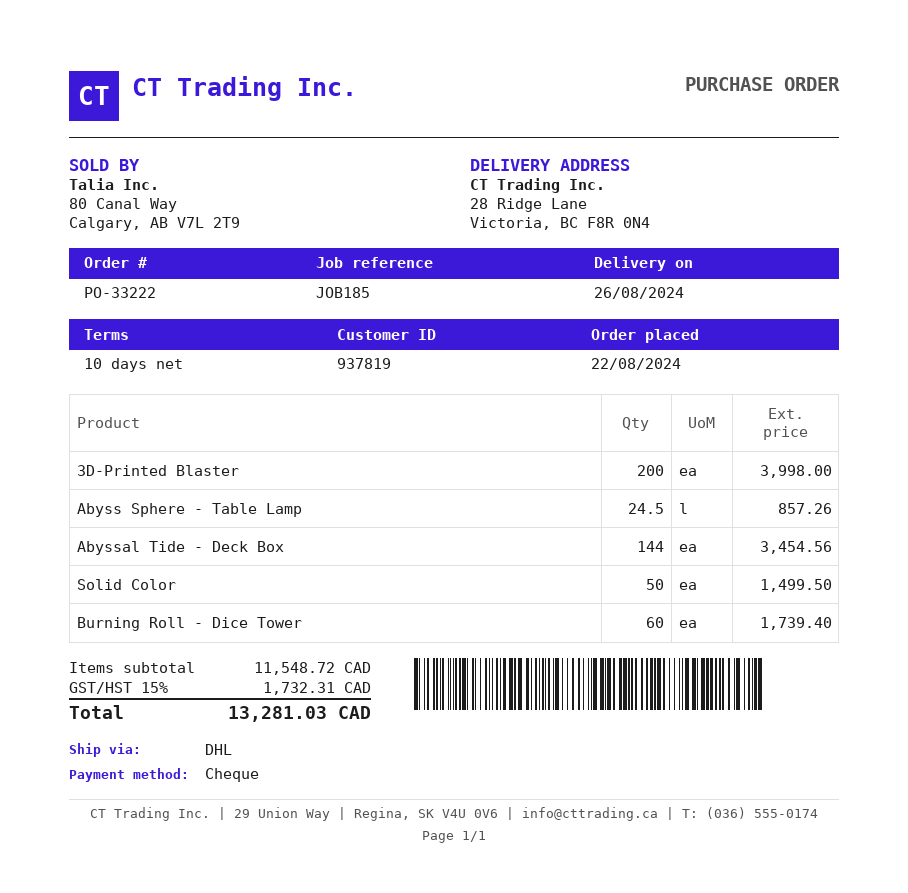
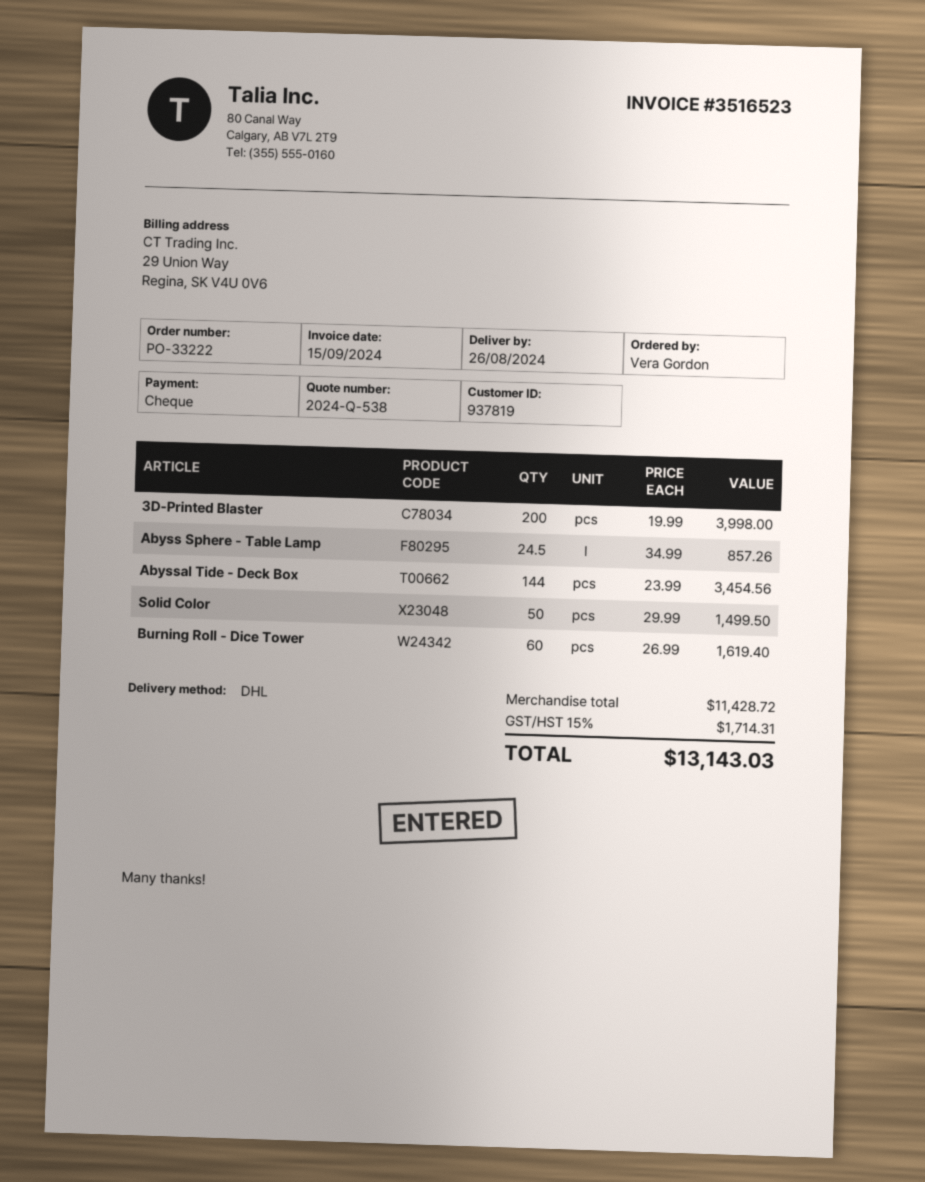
Burning Roll - Dice Tower: 60 for 1739.40 -> 60 for 1619.40
subtotal: 11548.72 -> 11428.72
tax: 15% = 1732.31 -> 15% = 1714.31
total: 13281.03 -> 13143.03

